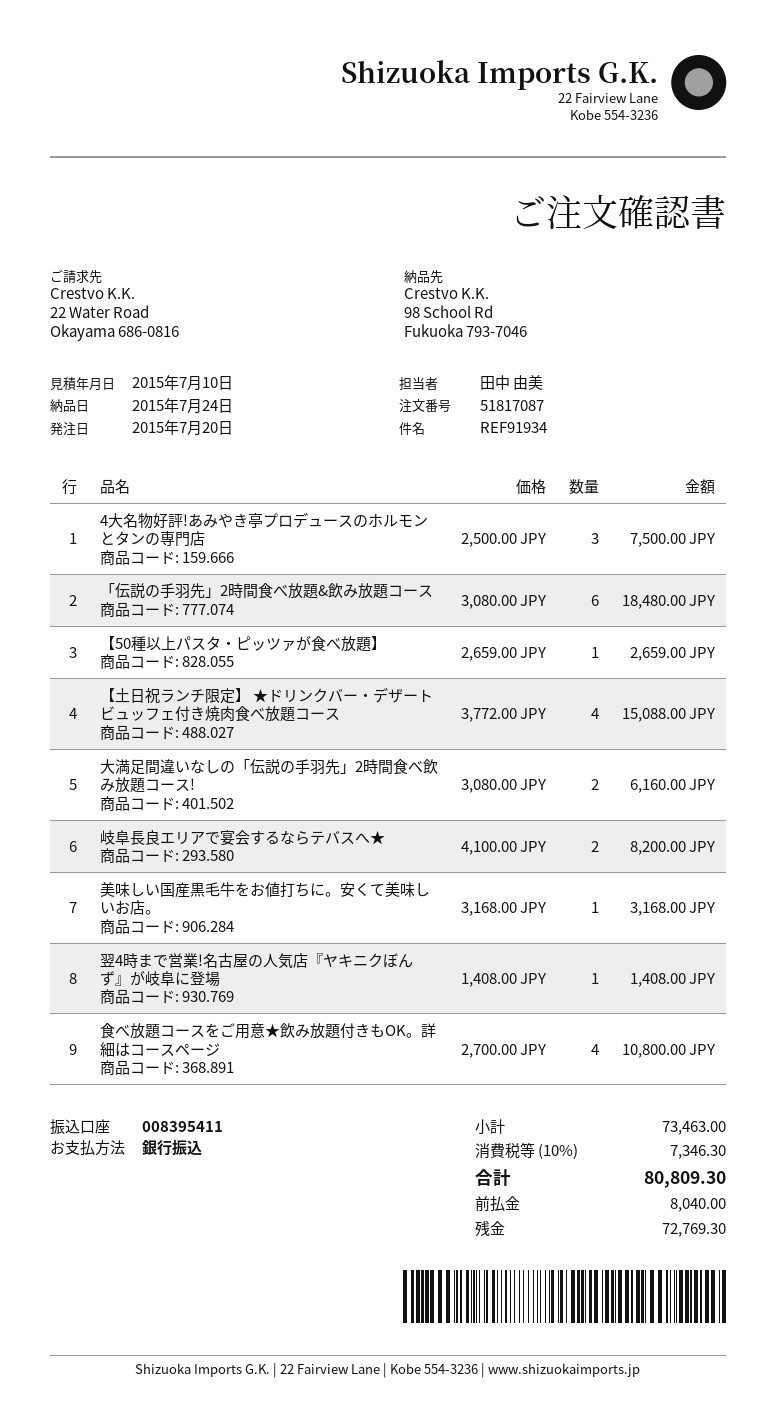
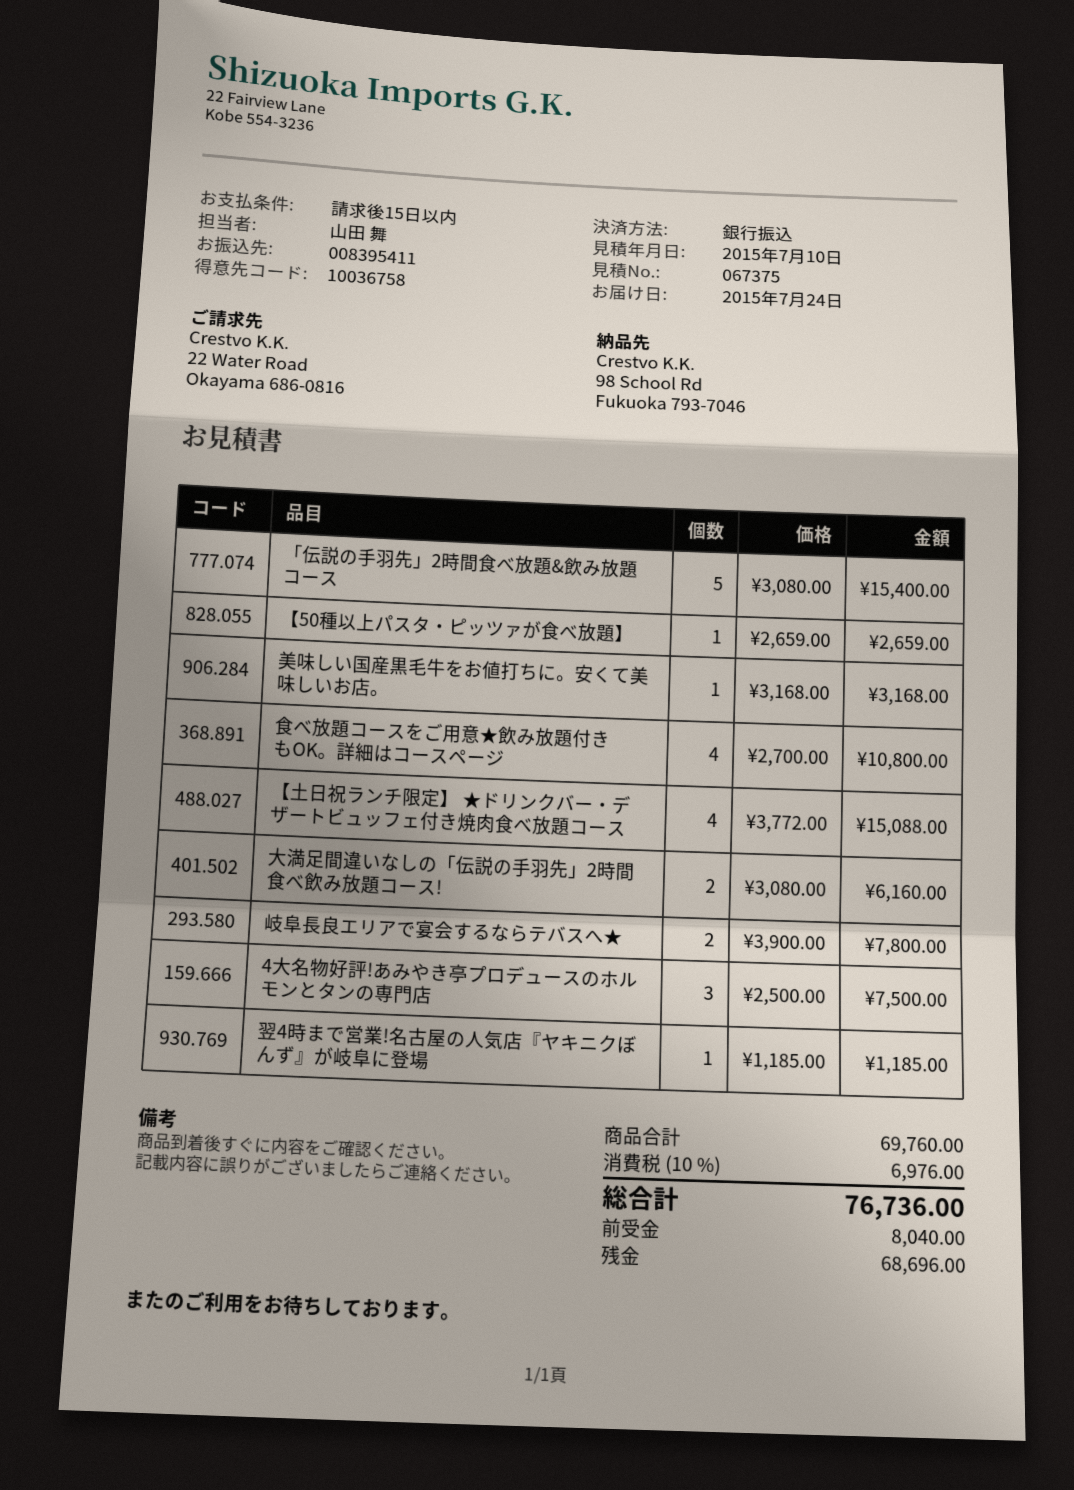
sales rep: 田中 由美 -> 山田 舞
「伝説の手羽先」2時間食べ放題&飲み放題コース: 6 x 3080.00 = 18480.00 -> 5 x 3080.00 = 15400.00
岐阜長良エリアで宴会するならテバスへ★: 2 x 4100.00 = 8200.00 -> 2 x 3900.00 = 7800.00
翌4時まで営業!名古屋の人気店『ヤキニクぼんず』が岐阜に登場: 1 x 1408.00 = 1408.00 -> 1 x 1185.00 = 1185.00
subtotal: 73463.00 -> 69760.00
tax: 10% = 7346.30 -> 10% = 6976.00
total: 80809.30 -> 76736.00
balance: 72769.30 -> 68696.00

